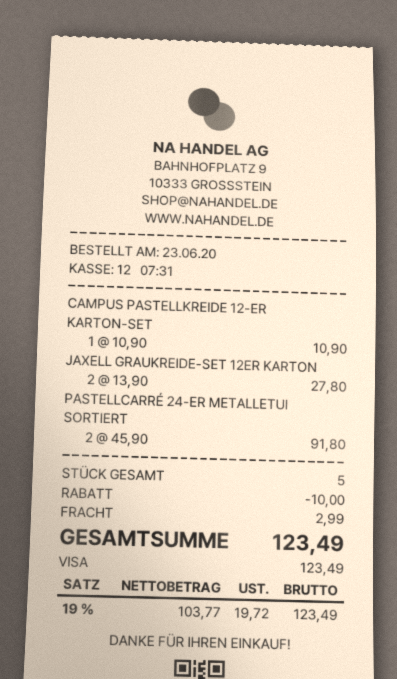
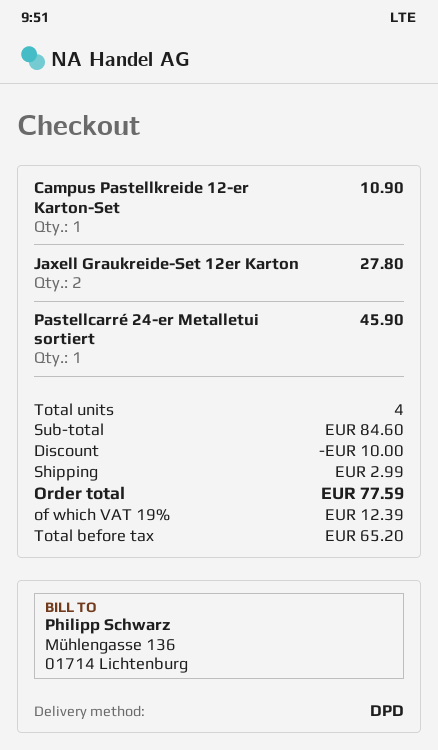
PASTELLCARRÉ 24-ER METALLETUI SORTIERT: 2 for 91.80 -> 1 for 45.90
total quantity: 5 -> 4
net: 103.77 -> 65.20
tax: 19% = 19.72 -> 19% = 12.39
total: 123.49 -> 77.59

